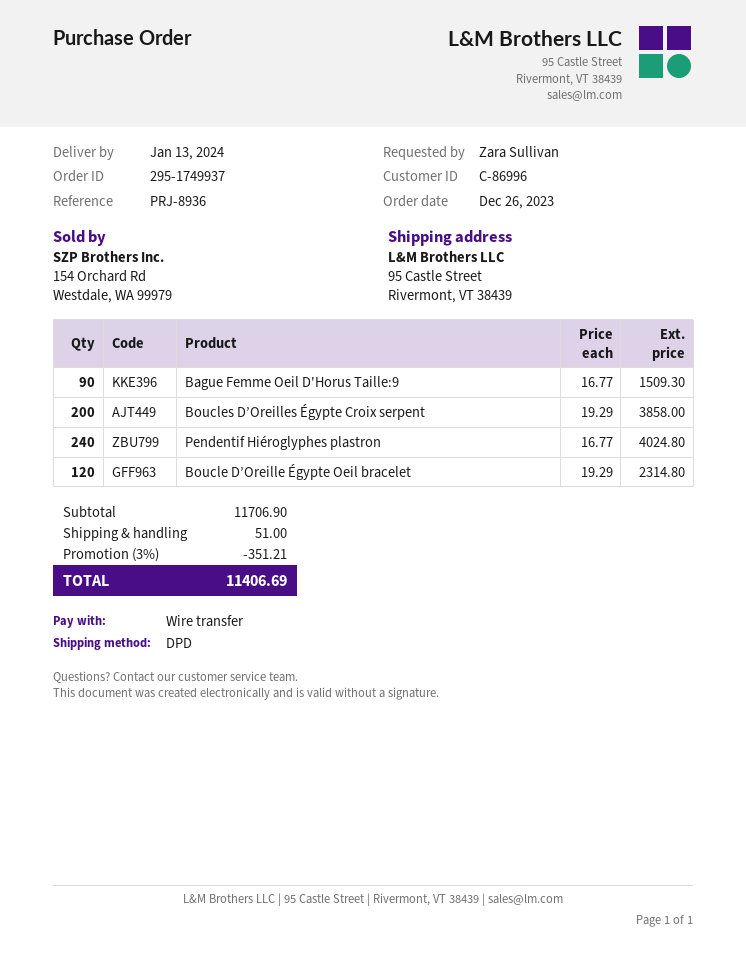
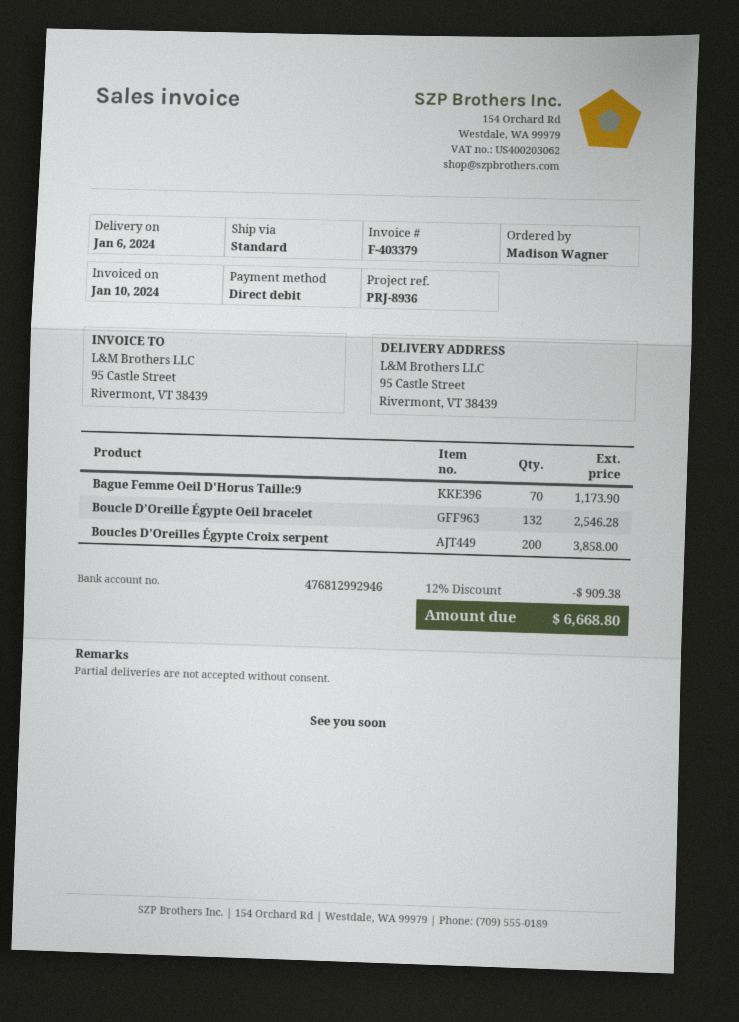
delivery date: 2024-01-13 -> 2024-01-06
ordered by: Zara Sullivan -> Madison Wagner
payment method: bank transfer -> direct debit
shipping method: DPD -> standard
Bague Femme Oeil D'Horus Taille:9: 90 for 1509.30 -> 70 for 1173.90
Pendentif Hiéroglyphes plastron: 240 for 4024.80 -> none
Boucle D’Oreille Égypte Oeil bracelet: 120 for 2314.80 -> 132 for 2546.28
discount: 3% = 351.21 -> 12% = 909.38
shipping: 51.00 -> none
total: 11406.69 -> 6668.80

